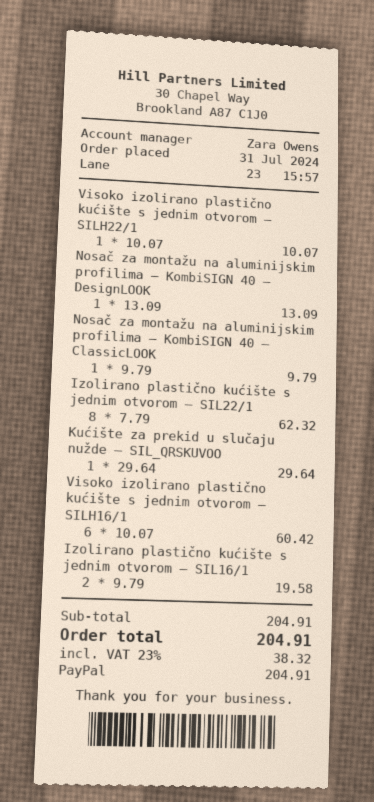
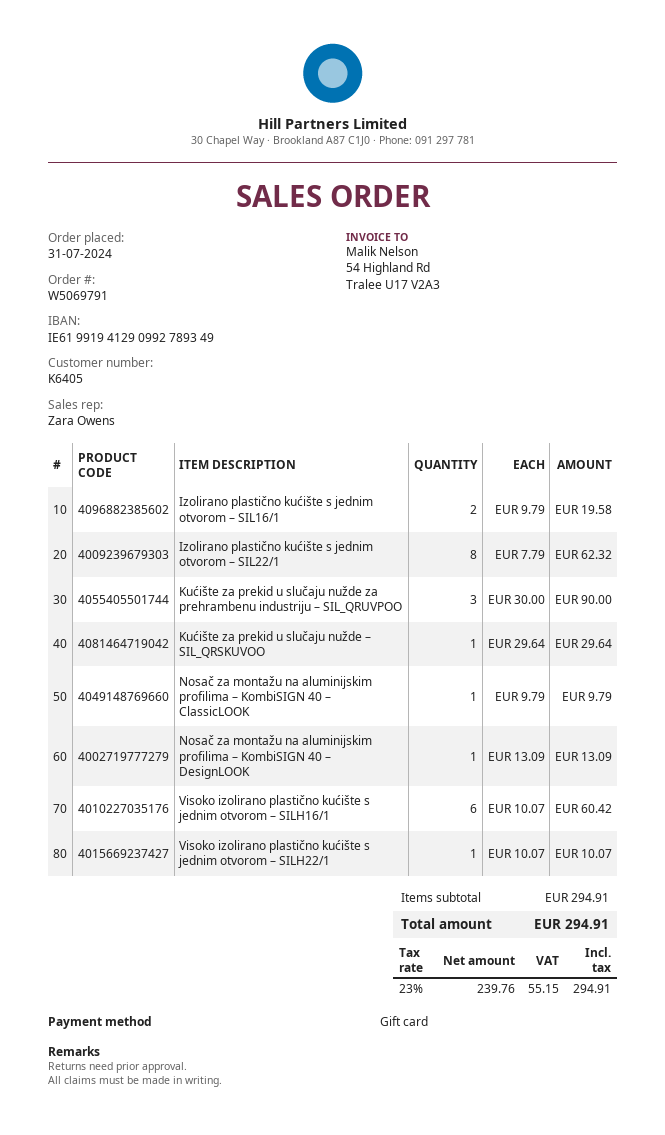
payment method: PayPal -> gift card
Kućište za prekid u slučaju nužde za prehrambenu industriju – SIL_QRUVPOO: none -> 3 x 30.00 = 90.00
subtotal: 204.91 -> 294.91
tax: 23% = 38.32 -> 23% = 55.15
total: 204.91 -> 294.91

